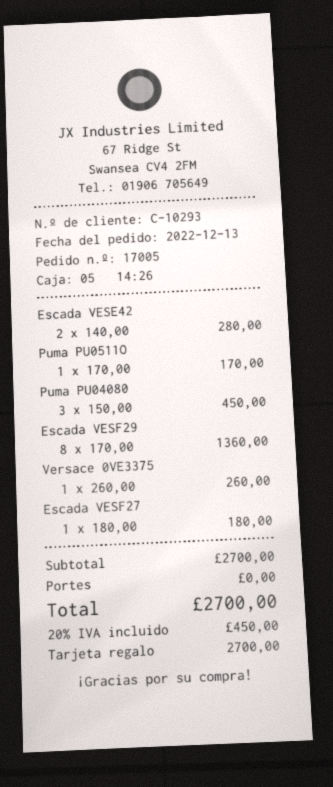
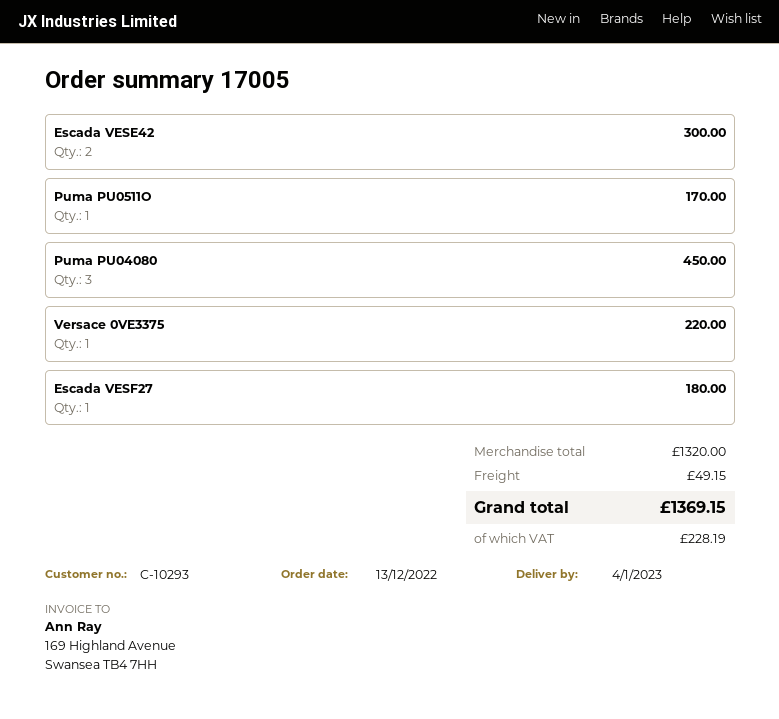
Escada VESE42: 2 for 280.00 -> 2 for 300.00
Escada VESF29: 8 for 1360.00 -> none
Versace 0VE3375: 1 for 260.00 -> 1 for 220.00
subtotal: 2700.00 -> 1320.00
shipping: 0.00 -> 49.15
tax: 450.00 -> 228.19
total: 2700.00 -> 1369.15

